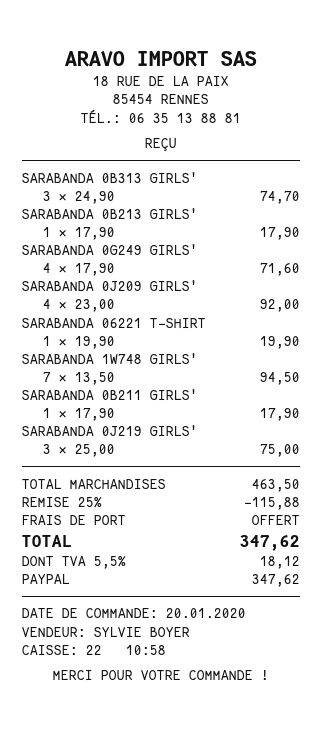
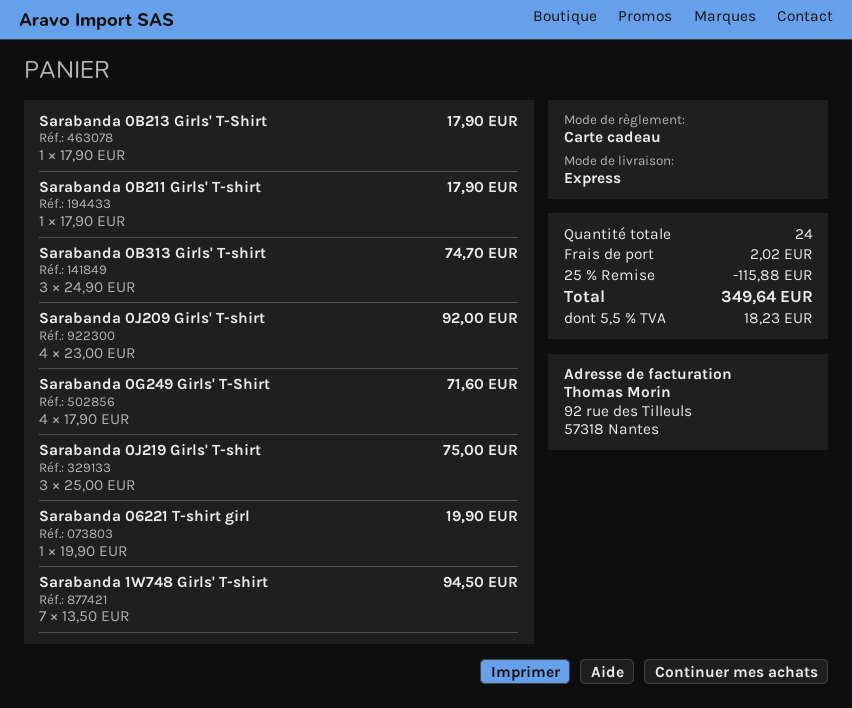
payment method: PayPal -> gift card
shipping: 0.00 -> 2.02
tax: 5.5% = 18.12 -> 5.5% = 18.23
total: 347.62 -> 349.64

